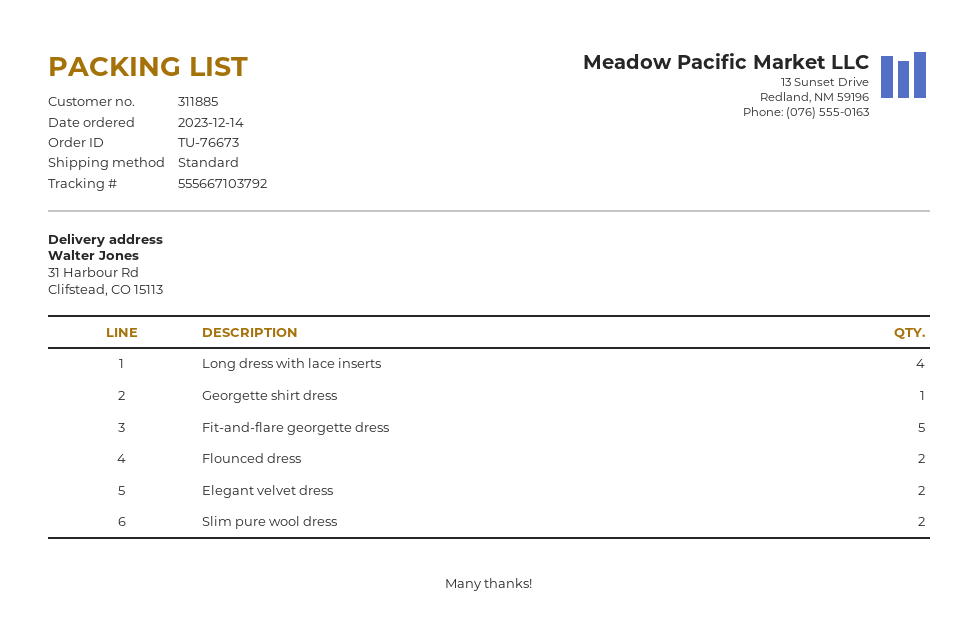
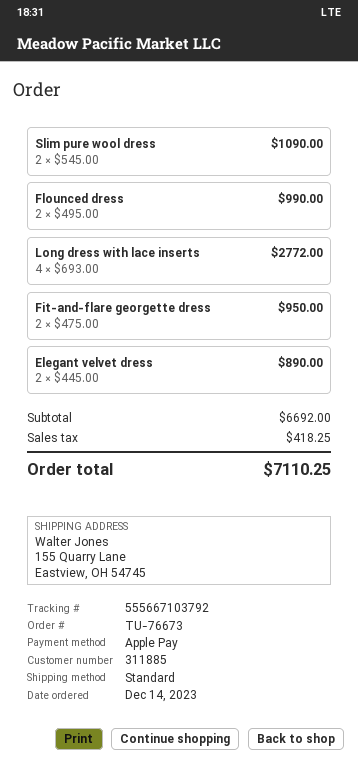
ship to: 31 Harbour Rd, Clifstead, CO 15113 -> 155 Quarry Lane, Eastview, OH 54745
Georgette shirt dress: 1 -> none
Fit-and-flare georgette dress: 5 -> 2

